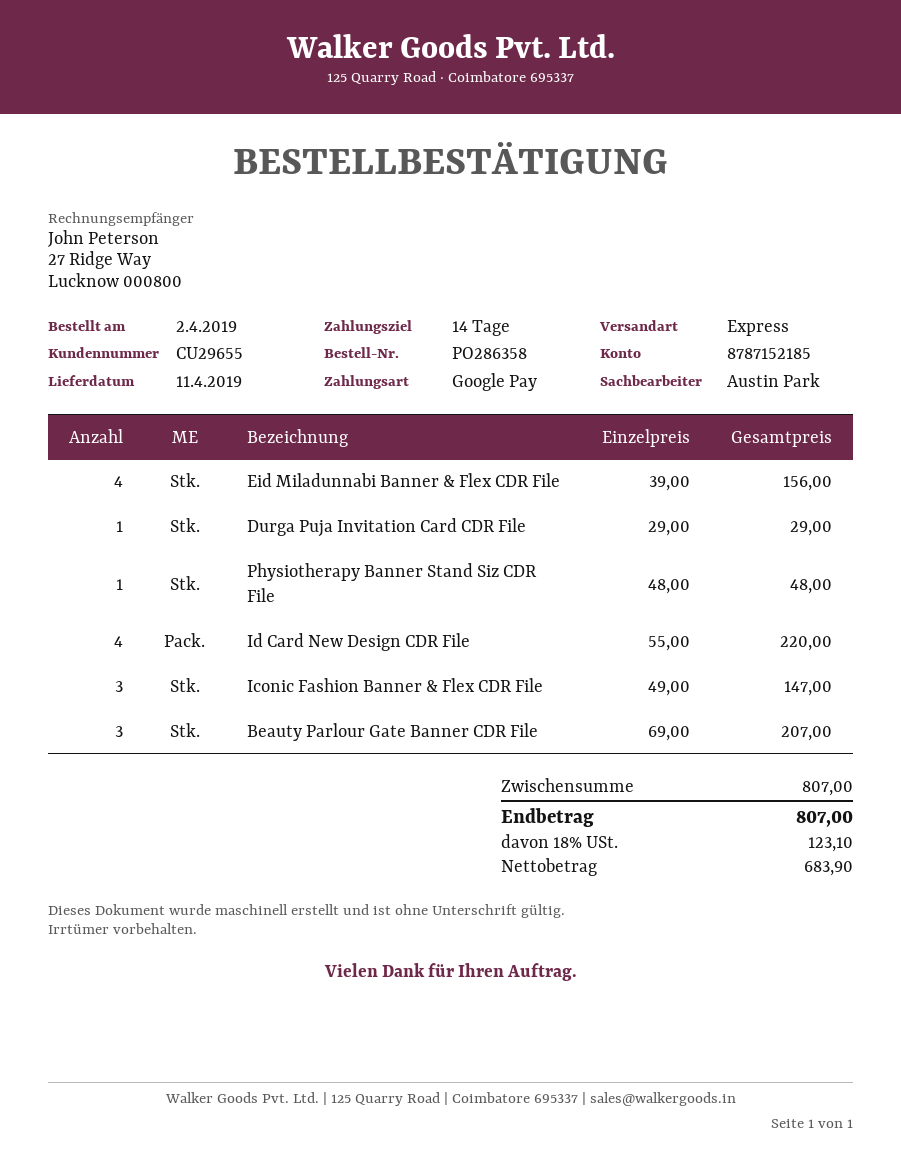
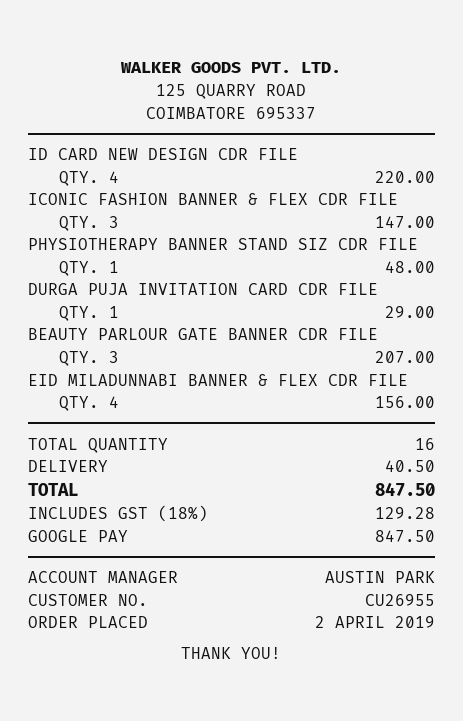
customer number: CU29655 -> CU26955
shipping: none -> 40.50
tax: 18% = 123.10 -> 18% = 129.28
total: 807.00 -> 847.50

